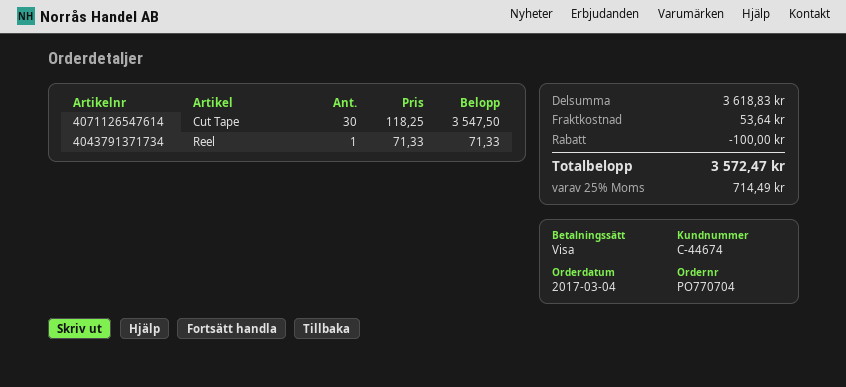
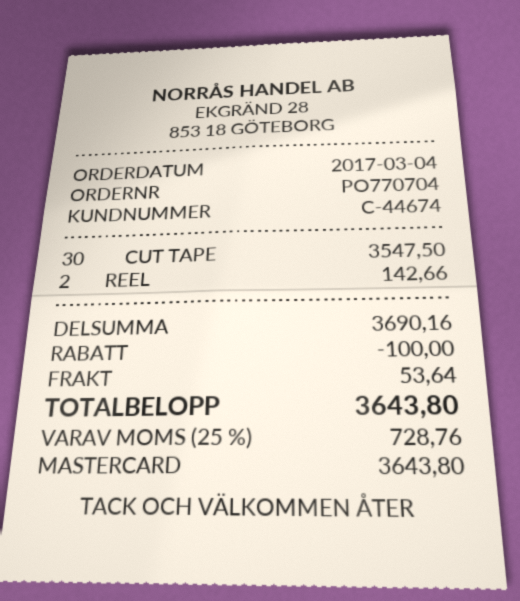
payment method: Visa -> Mastercard
Reel: 1 for 71.33 -> 2 for 142.66
subtotal: 3618.83 -> 3690.16
tax: 25% = 714.49 -> 25% = 728.76
total: 3572.47 -> 3643.80

